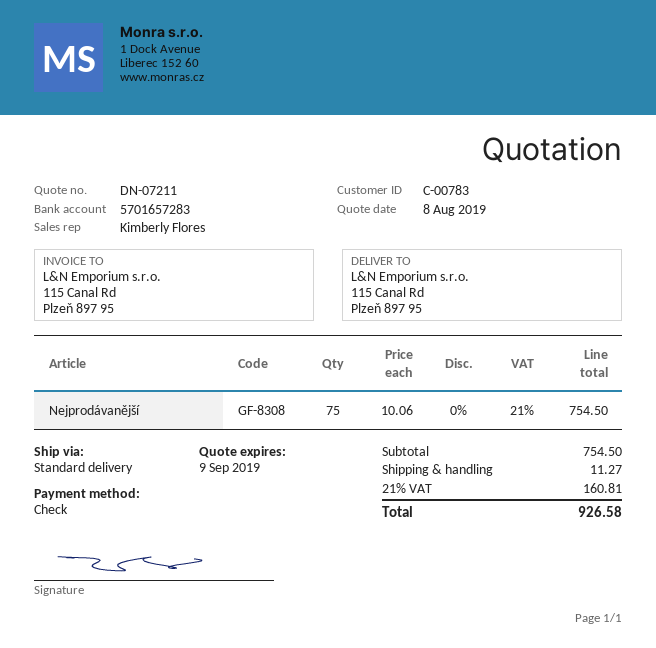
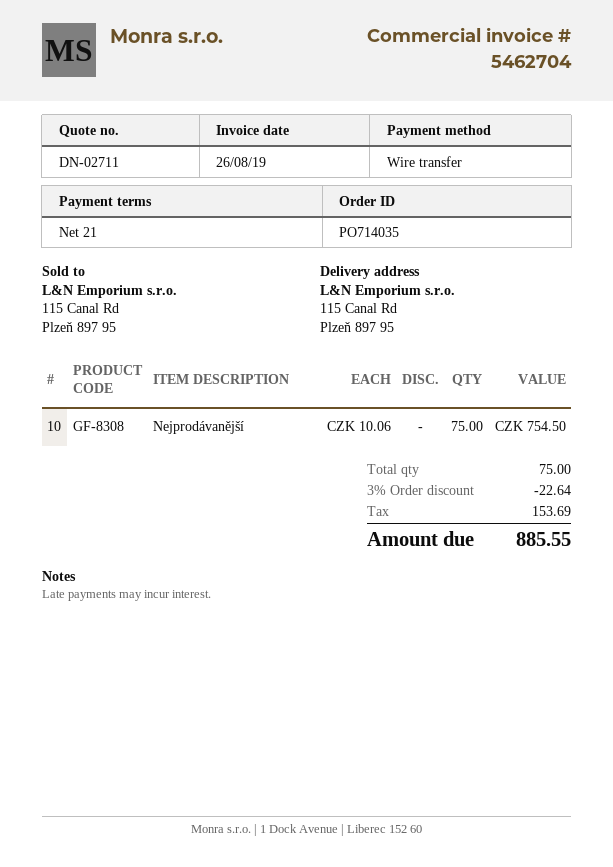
quote number: DN-07211 -> DN-02711
payment method: cheque -> bank transfer
discount: none -> 3% = 22.64
shipping: 11.27 -> none
tax: 160.81 -> 153.69
total: 926.58 -> 885.55

